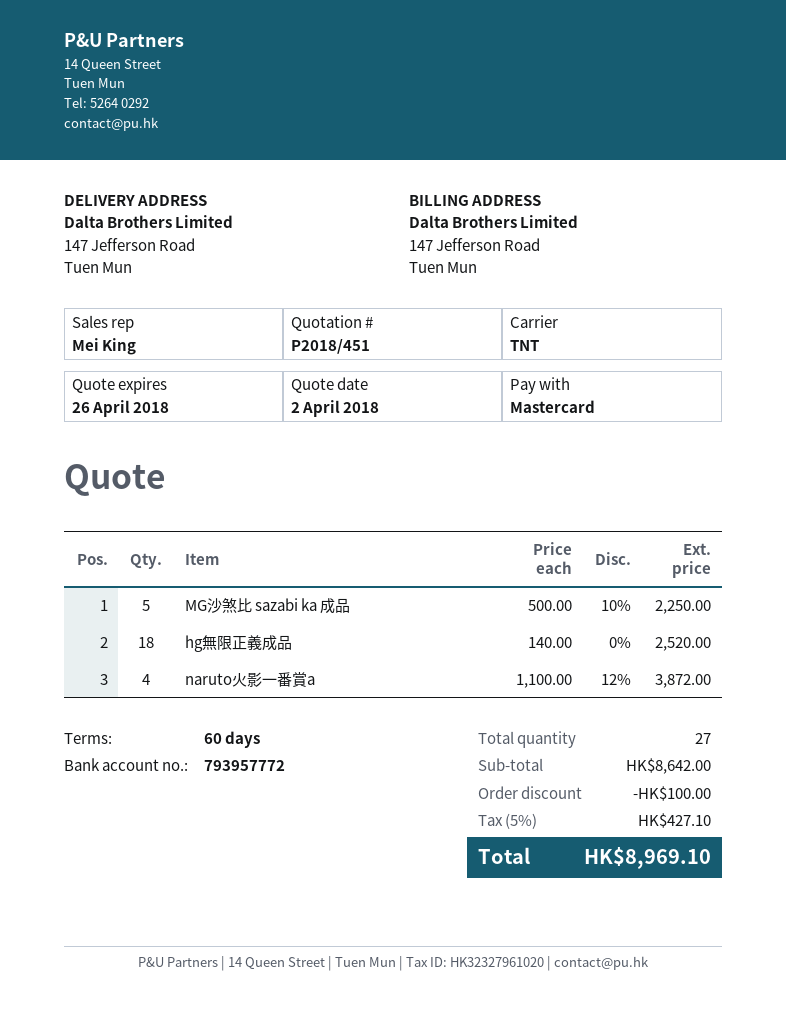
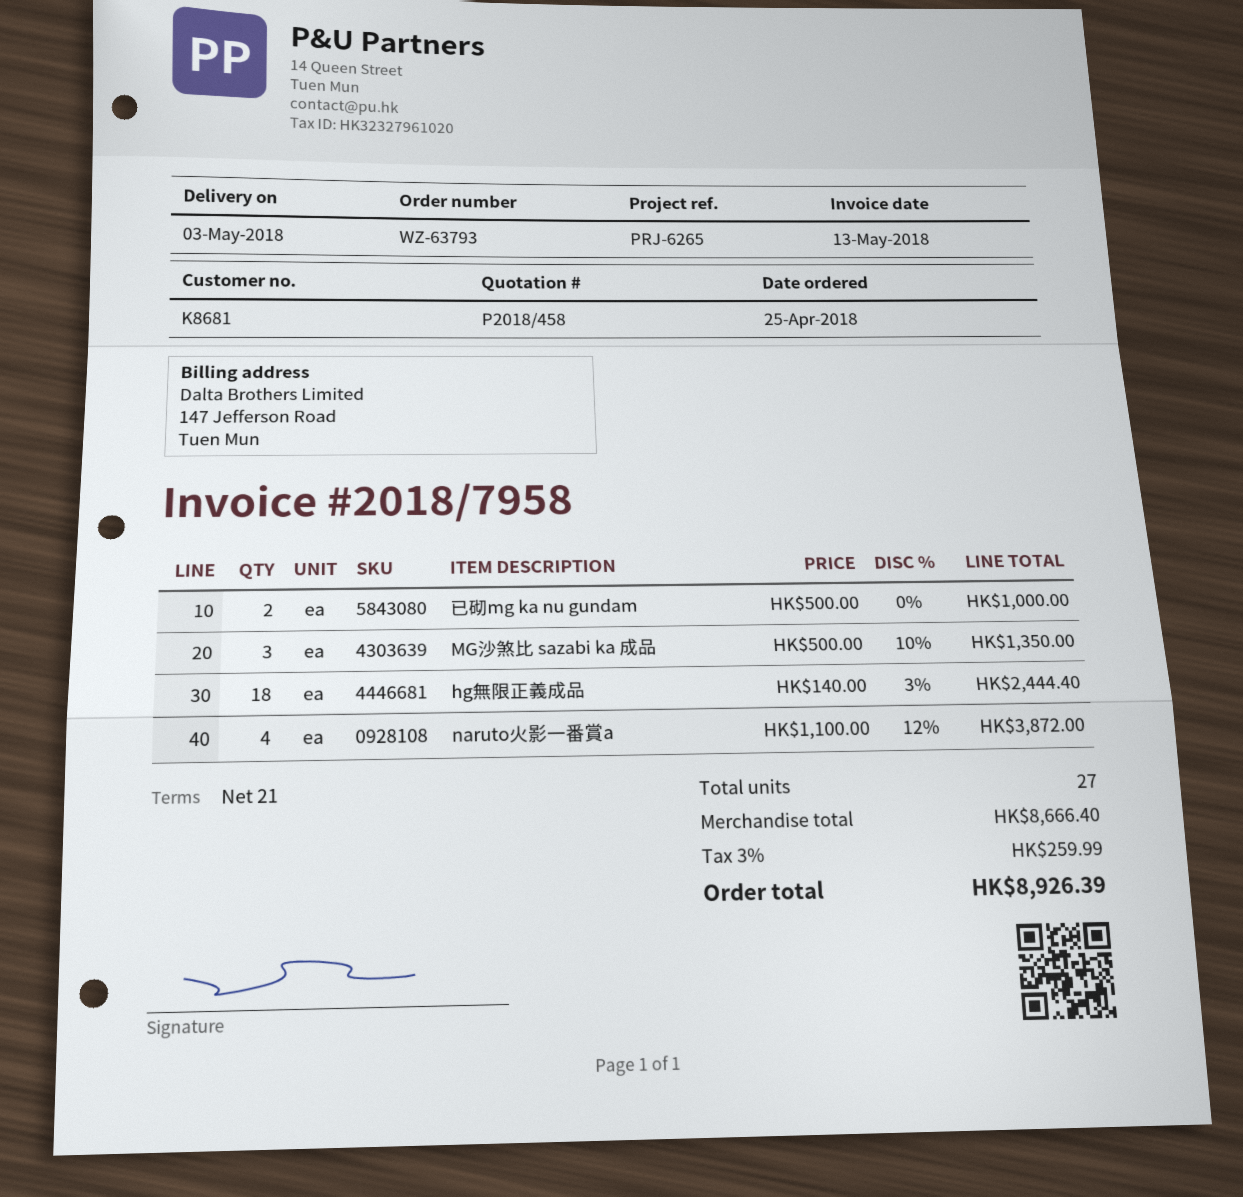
quote number: P2018/451 -> P2018/458
payment terms: 60 days -> 21 days
MG沙煞比 sazabi ka 成品: 5 x 500.00 - 10% = 2250.00 -> 3 x 500.00 - 10% = 1350.00
hg無限正義成品: 18 x 140.00 = 2520.00 -> 18 x 140.00 - 3% = 2444.40
已砌mg ka nu gundam: none -> 2 x 500.00 = 1000.00
subtotal: 8642.00 -> 8666.40
discount: 100.00 -> none
tax: 5% = 427.10 -> 3% = 259.99
total: 8969.10 -> 8926.39

